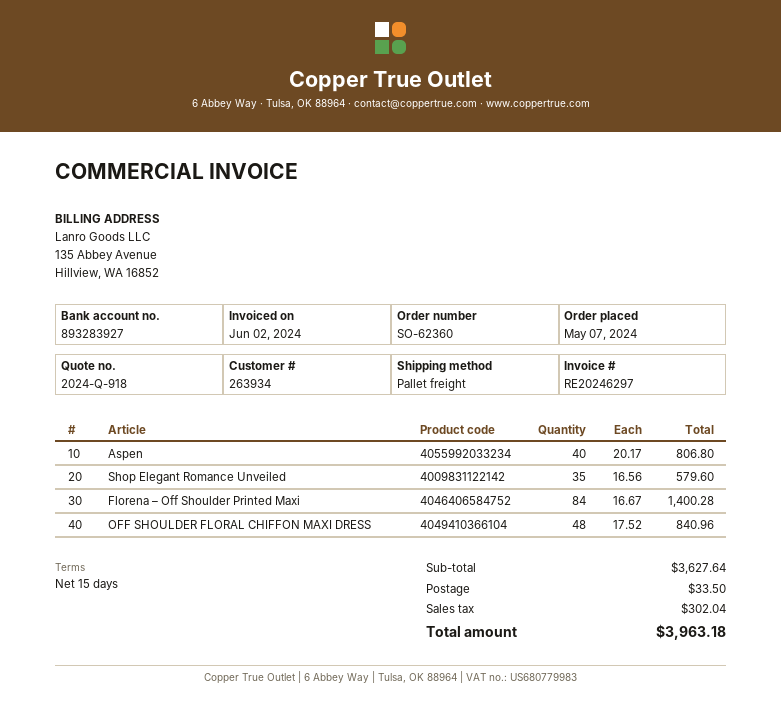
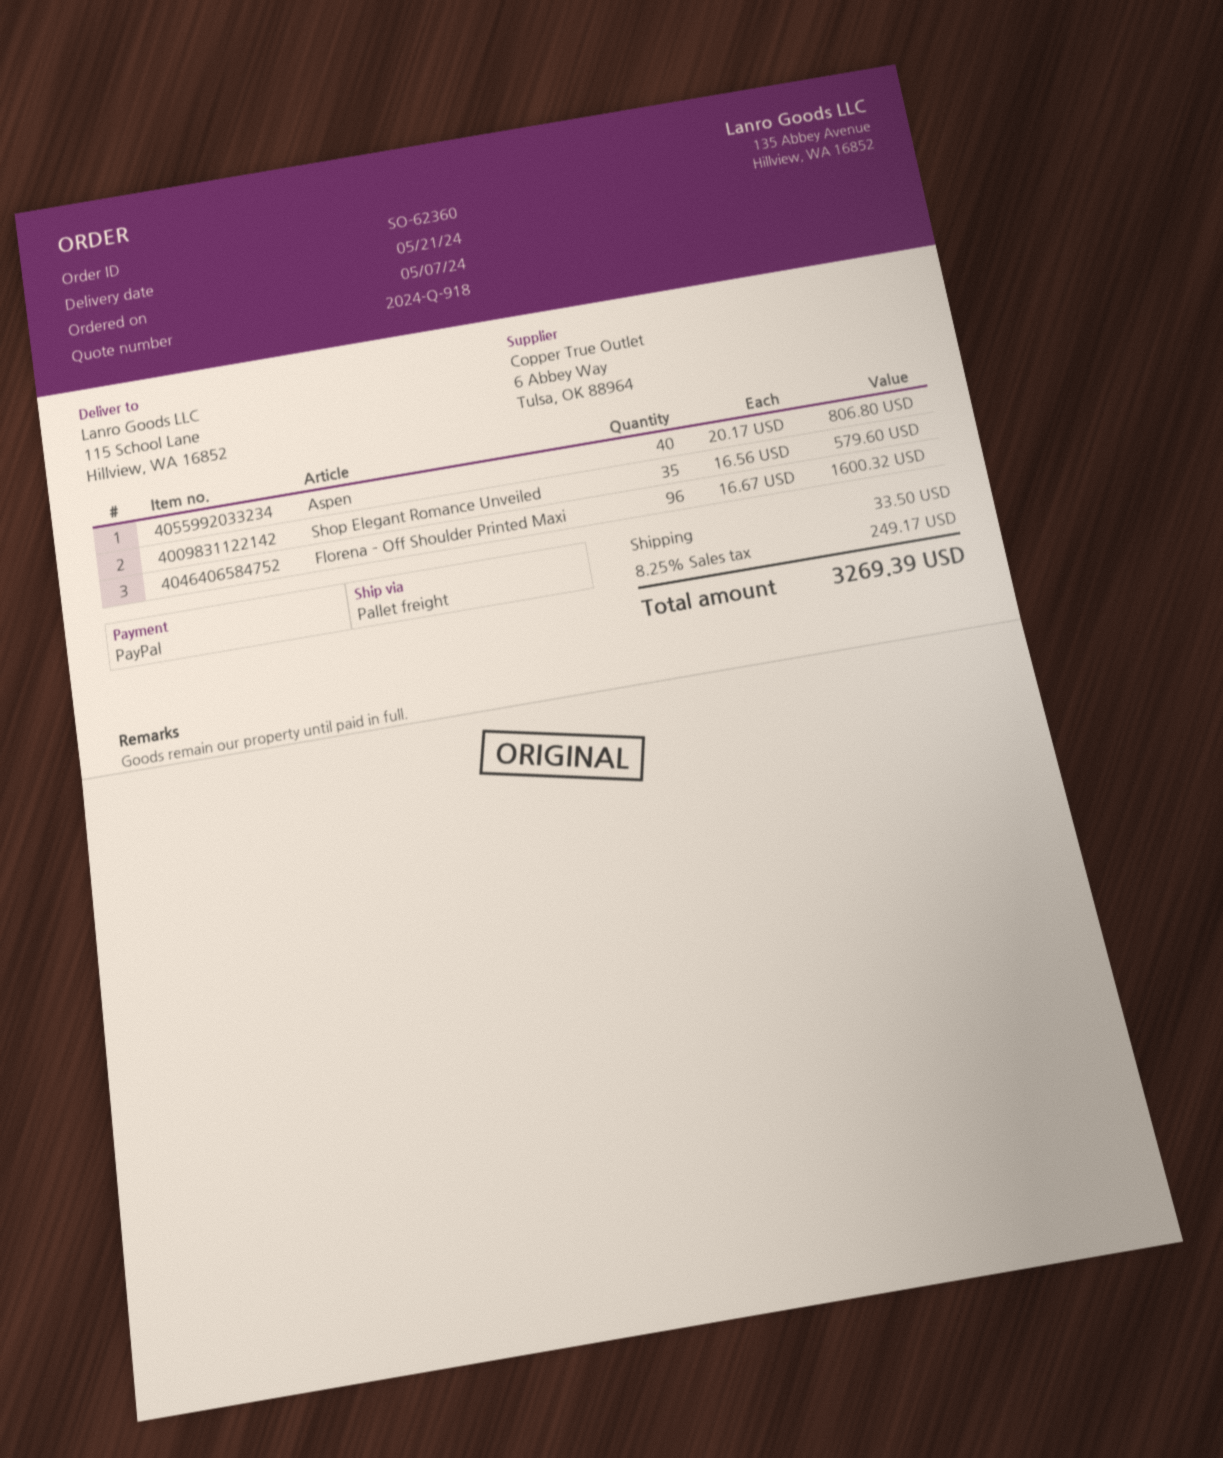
Florena – Off Shoulder Printed Maxi: 84 x 16.67 = 1400.28 -> 96 x 16.67 = 1600.32
OFF SHOULDER FLORAL CHIFFON MAXI DRESS: 48 x 17.52 = 840.96 -> none
tax: 302.04 -> 249.17
total: 3963.18 -> 3269.39

